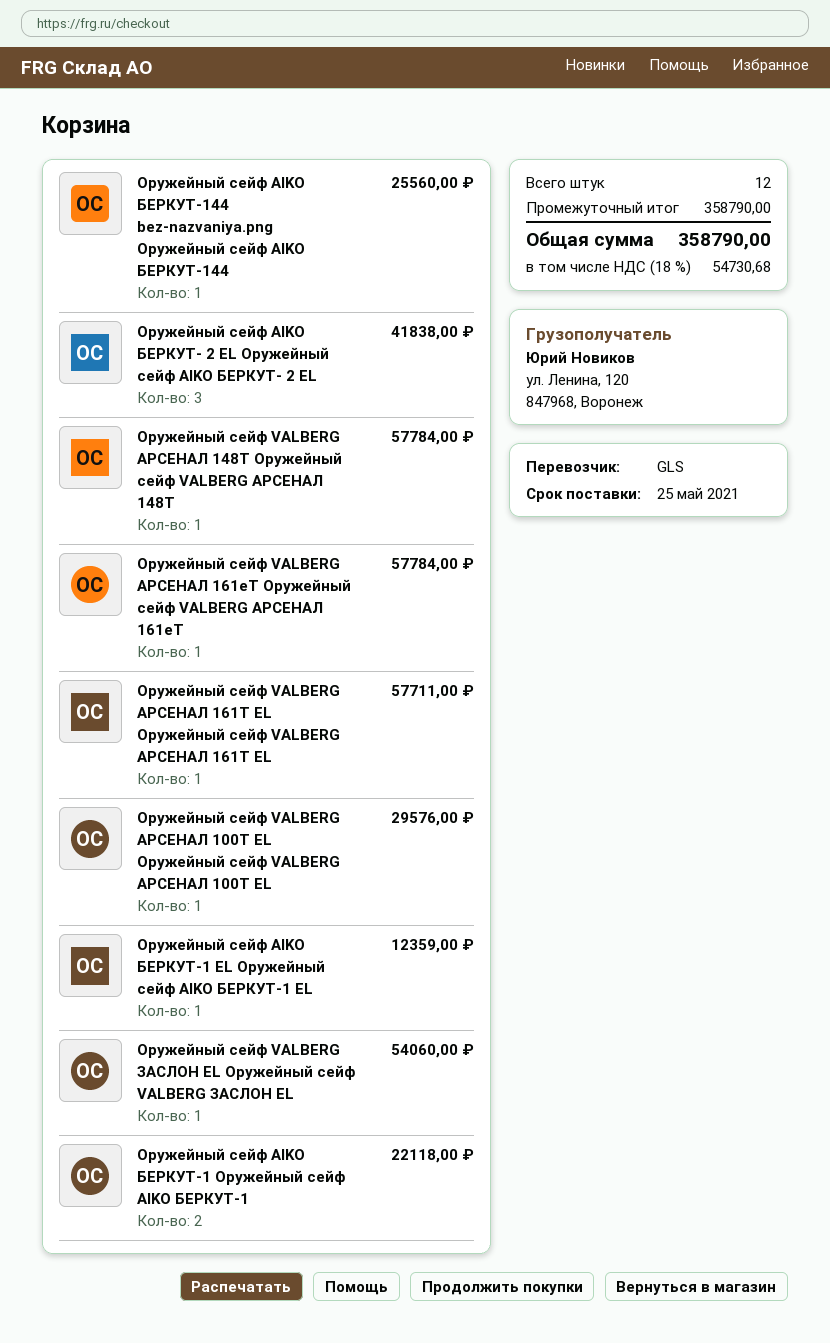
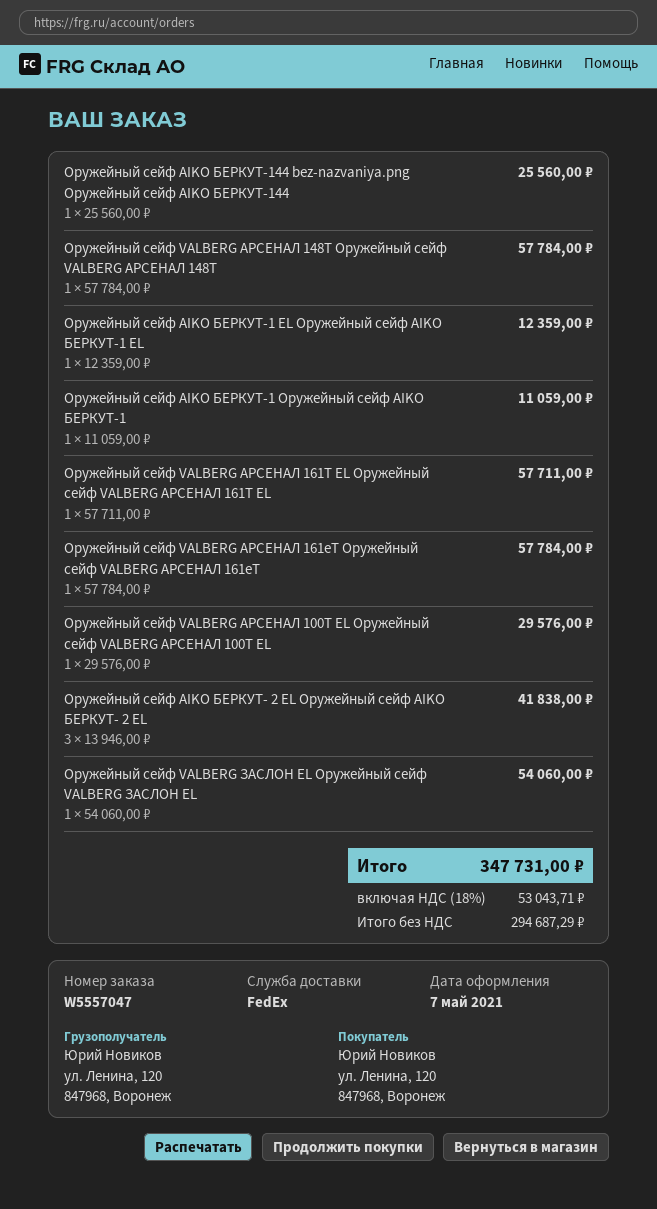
shipping method: GLS -> FedEx
Оружейный сейф AIKO БЕРКУТ-1 Оружейный сейф AIKO БЕРКУТ-1: 2 for 22118.00 -> 1 for 11059.00
tax: 18% = 54730.68 -> 18% = 53043.71
total: 358790.00 -> 347731.00

